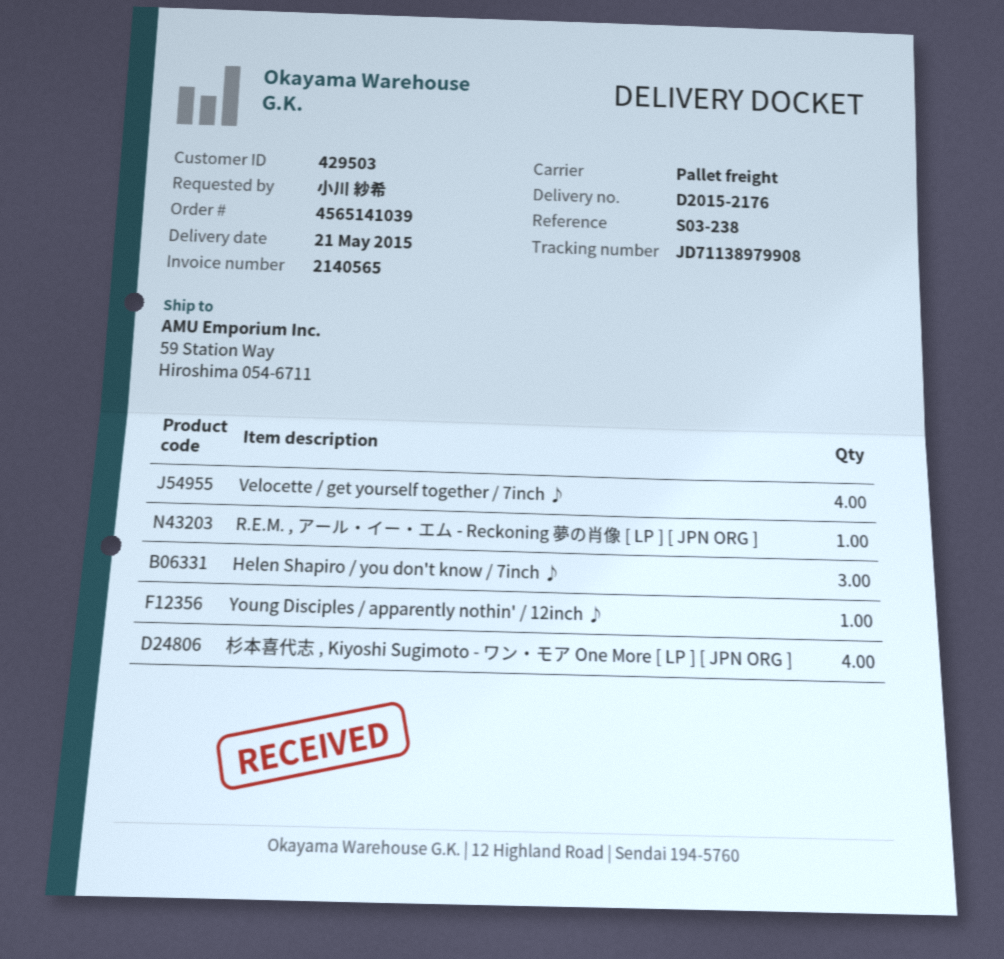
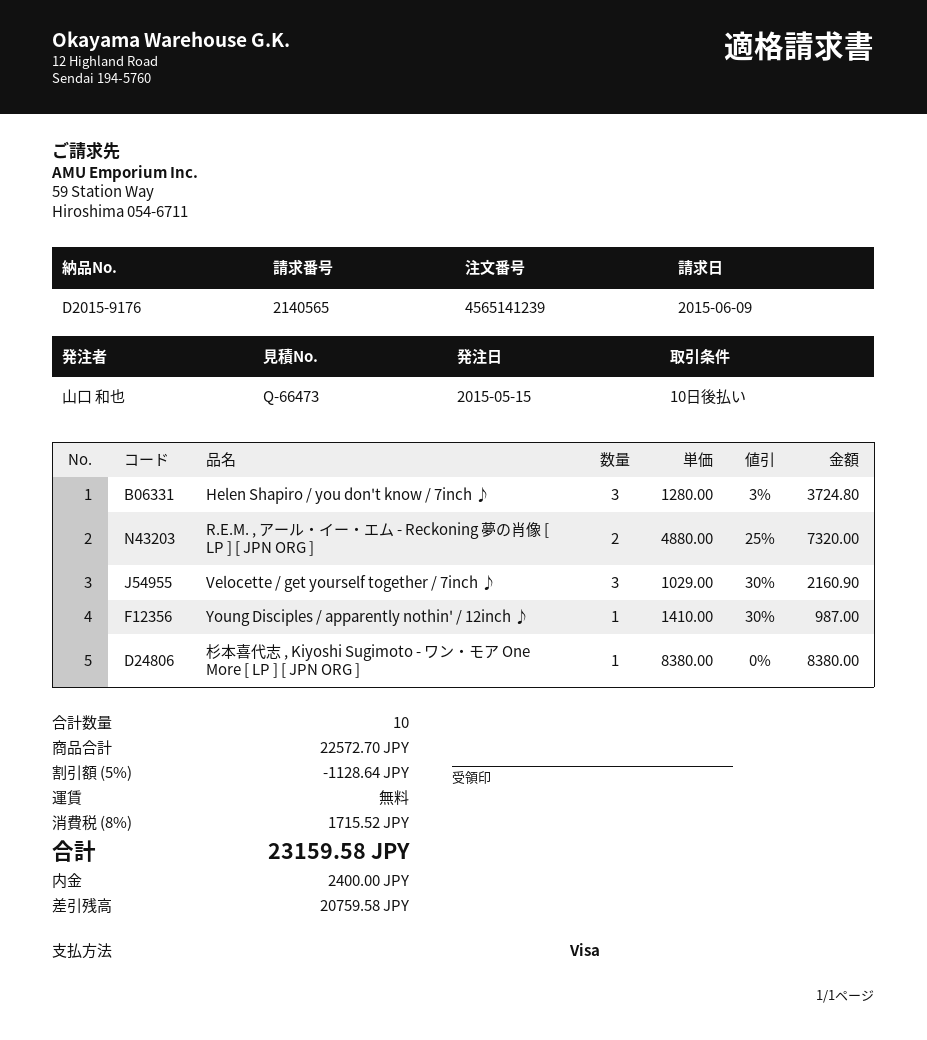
order number: 4565141039 -> 4565141239
delivery note number: D2015-2176 -> D2015-9176
ordered by: 小川 紗希 -> 山口 和也
Velocette / get yourself together / 7inch ♪: 4 -> 3
R.E.M. , アール・イー・エム - Reckoning 夢の肖像 [ LP ] [ JPN ORG ]: 1 -> 2
杉本喜代志 , Kiyoshi Sugimoto - ワン・モア One More [ LP ] [ JPN ORG ]: 4 -> 1

